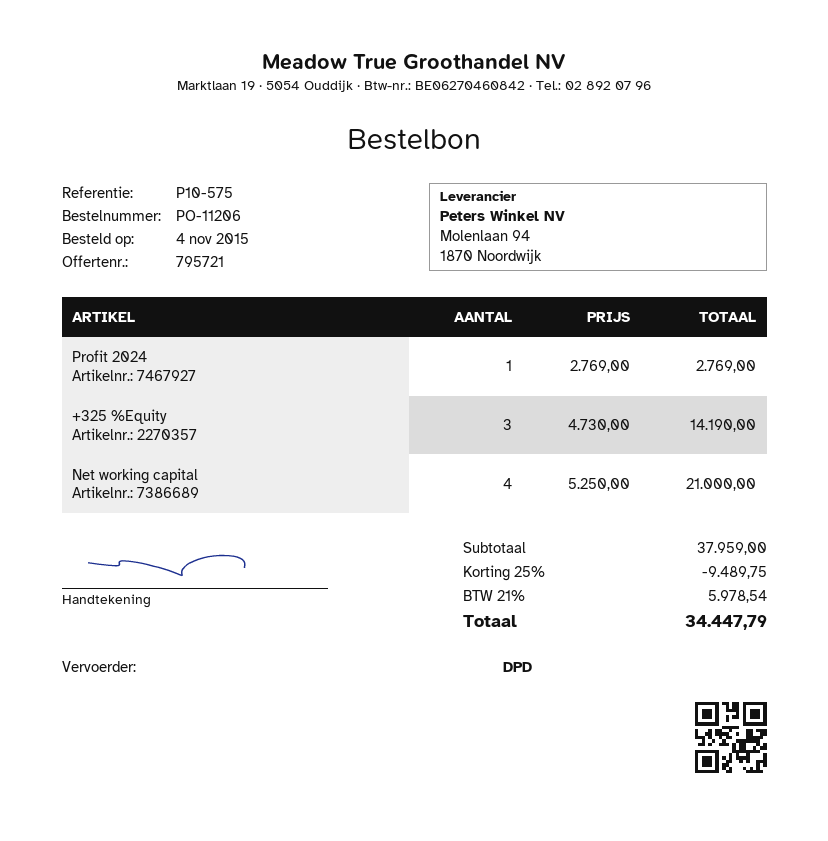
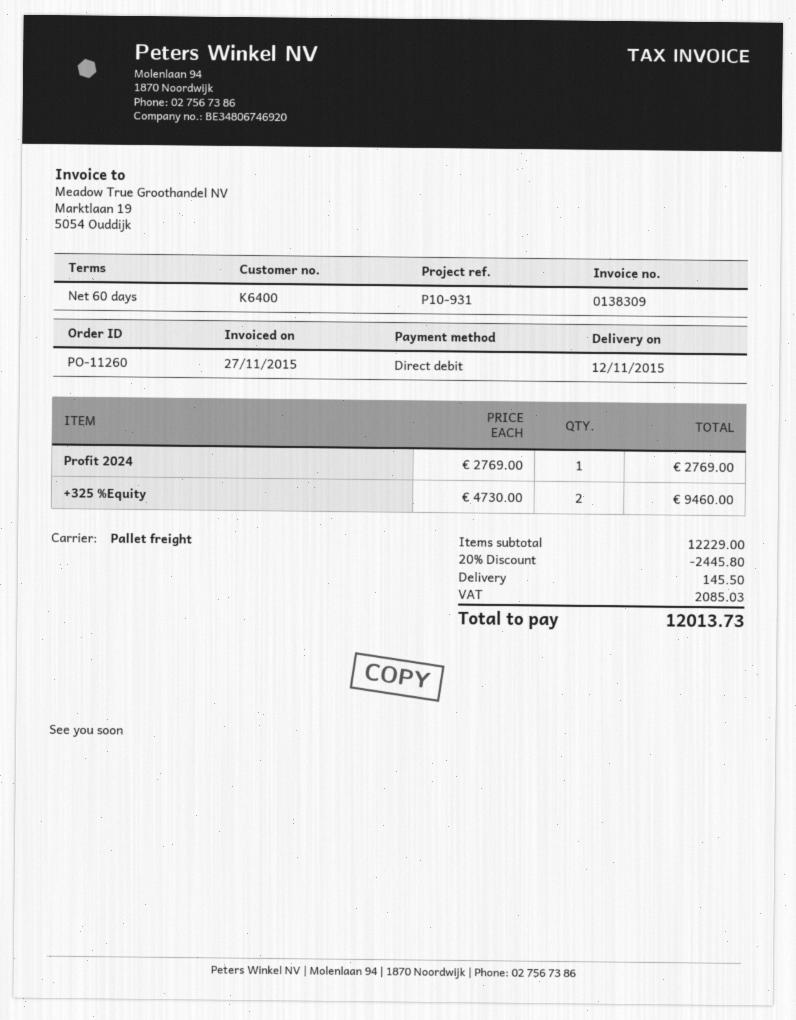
order number: PO-11206 -> PO-11260
reference: P10-575 -> P10-931
shipping method: DPD -> pallet freight
+325 %Equity: 3 x 4730.00 = 14190.00 -> 2 x 4730.00 = 9460.00
Net working capital: 4 x 5250.00 = 21000.00 -> none
subtotal: 37959.00 -> 12229.00
discount: 25% = 9489.75 -> 20% = 2445.80
shipping: none -> 145.50
tax: 5978.54 -> 2085.03
total: 34447.79 -> 12013.73

